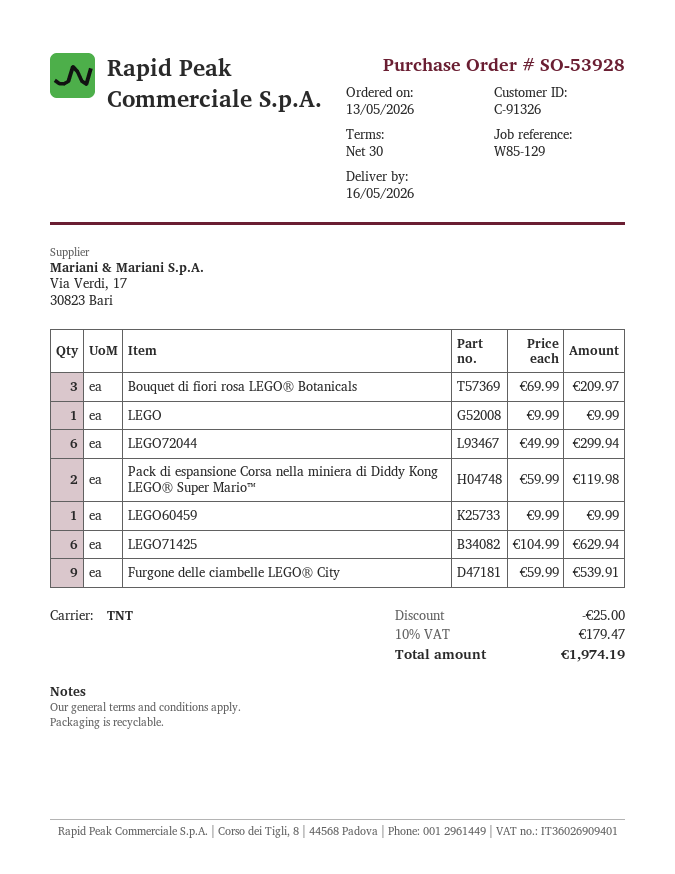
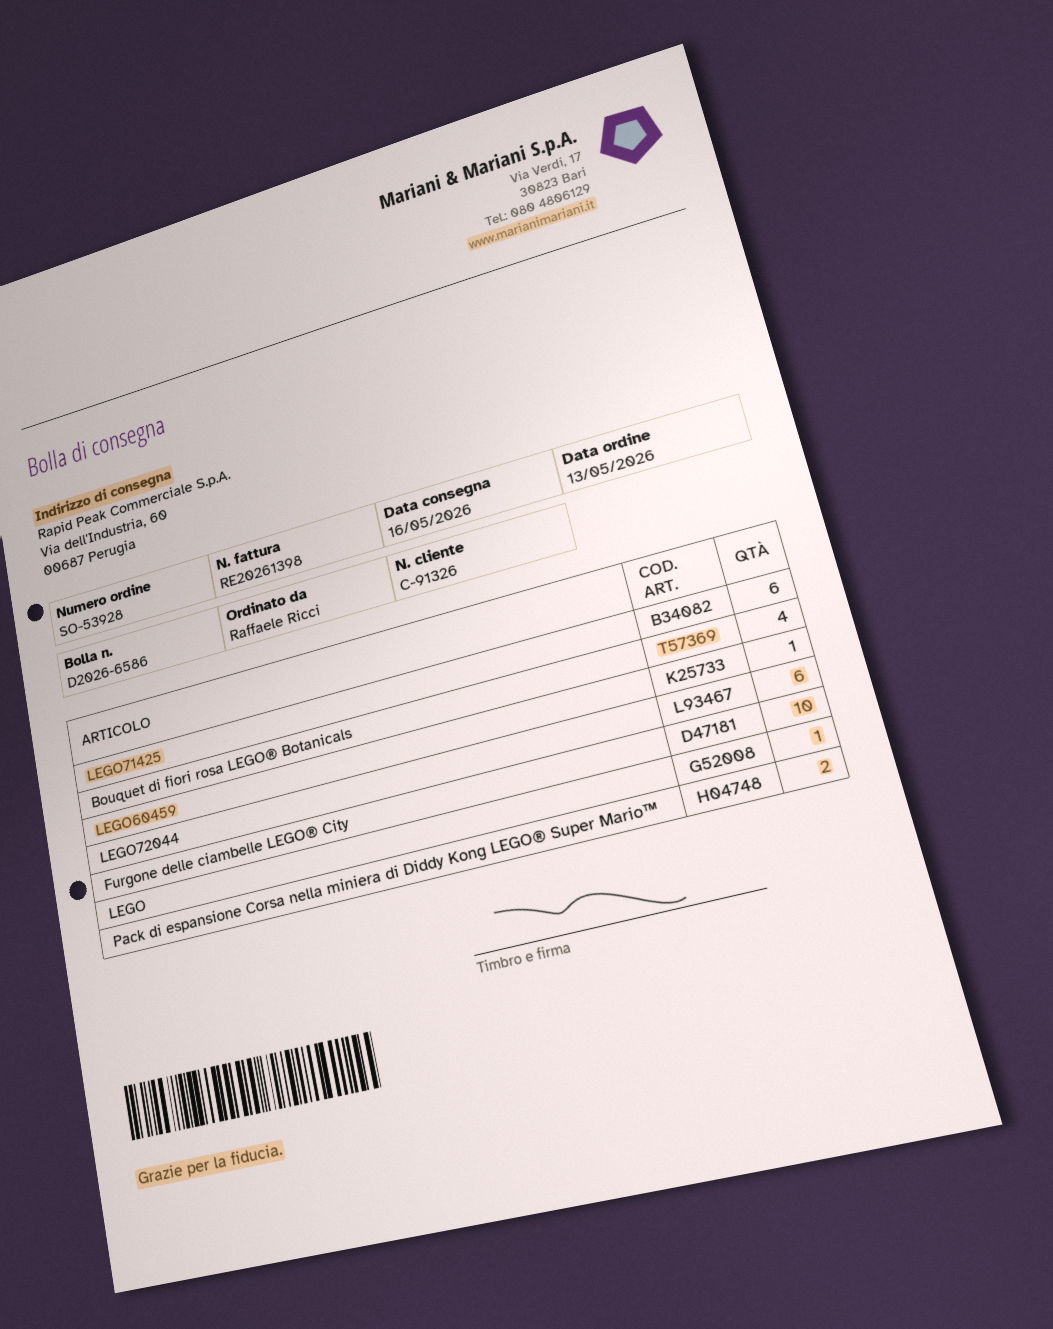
Bouquet di fiori rosa LEGO® Botanicals: 3 -> 4
Furgone delle ciambelle LEGO® City: 9 -> 10

